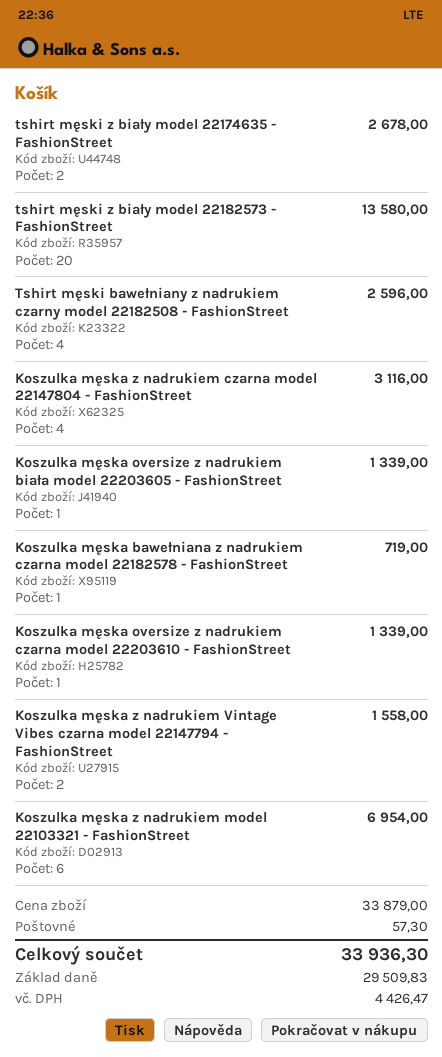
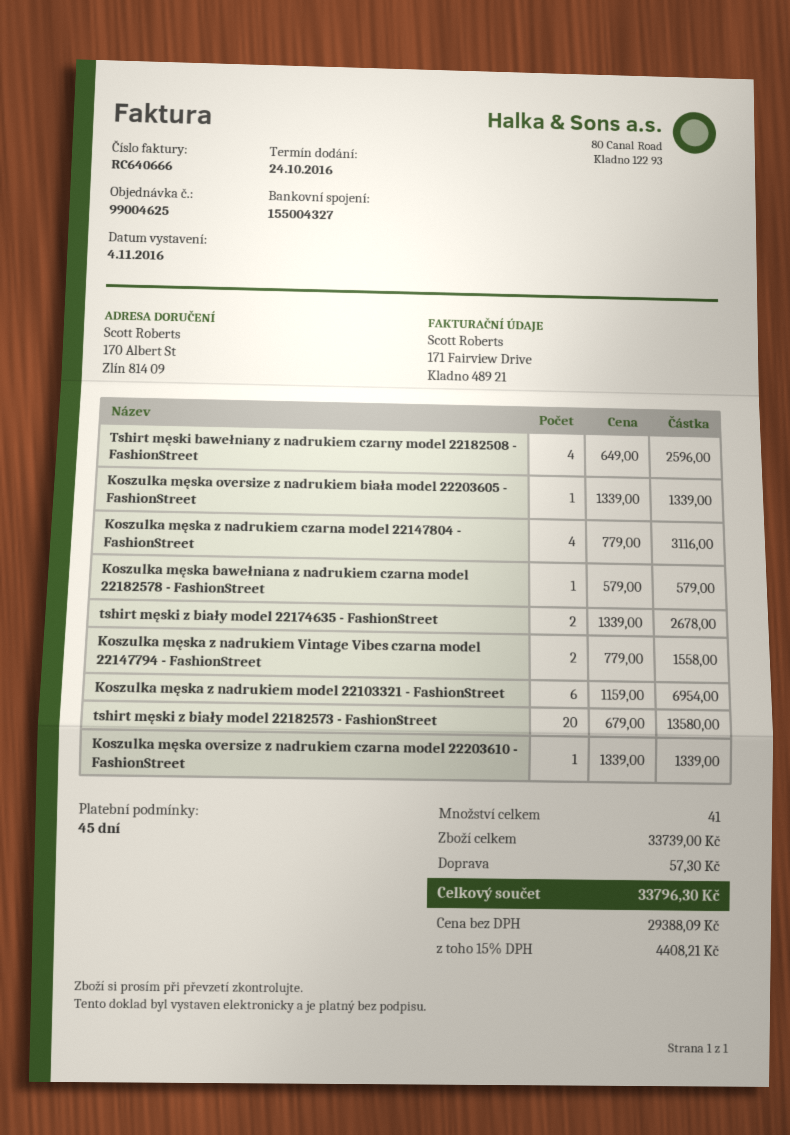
Koszulka męska bawełniana z nadrukiem czarna model 22182578 - FashionStreet: 1 for 719.00 -> 1 for 579.00
subtotal: 33879.00 -> 33739.00
net: 29509.83 -> 29388.09
tax: 4426.47 -> 4408.21
total: 33936.30 -> 33796.30

